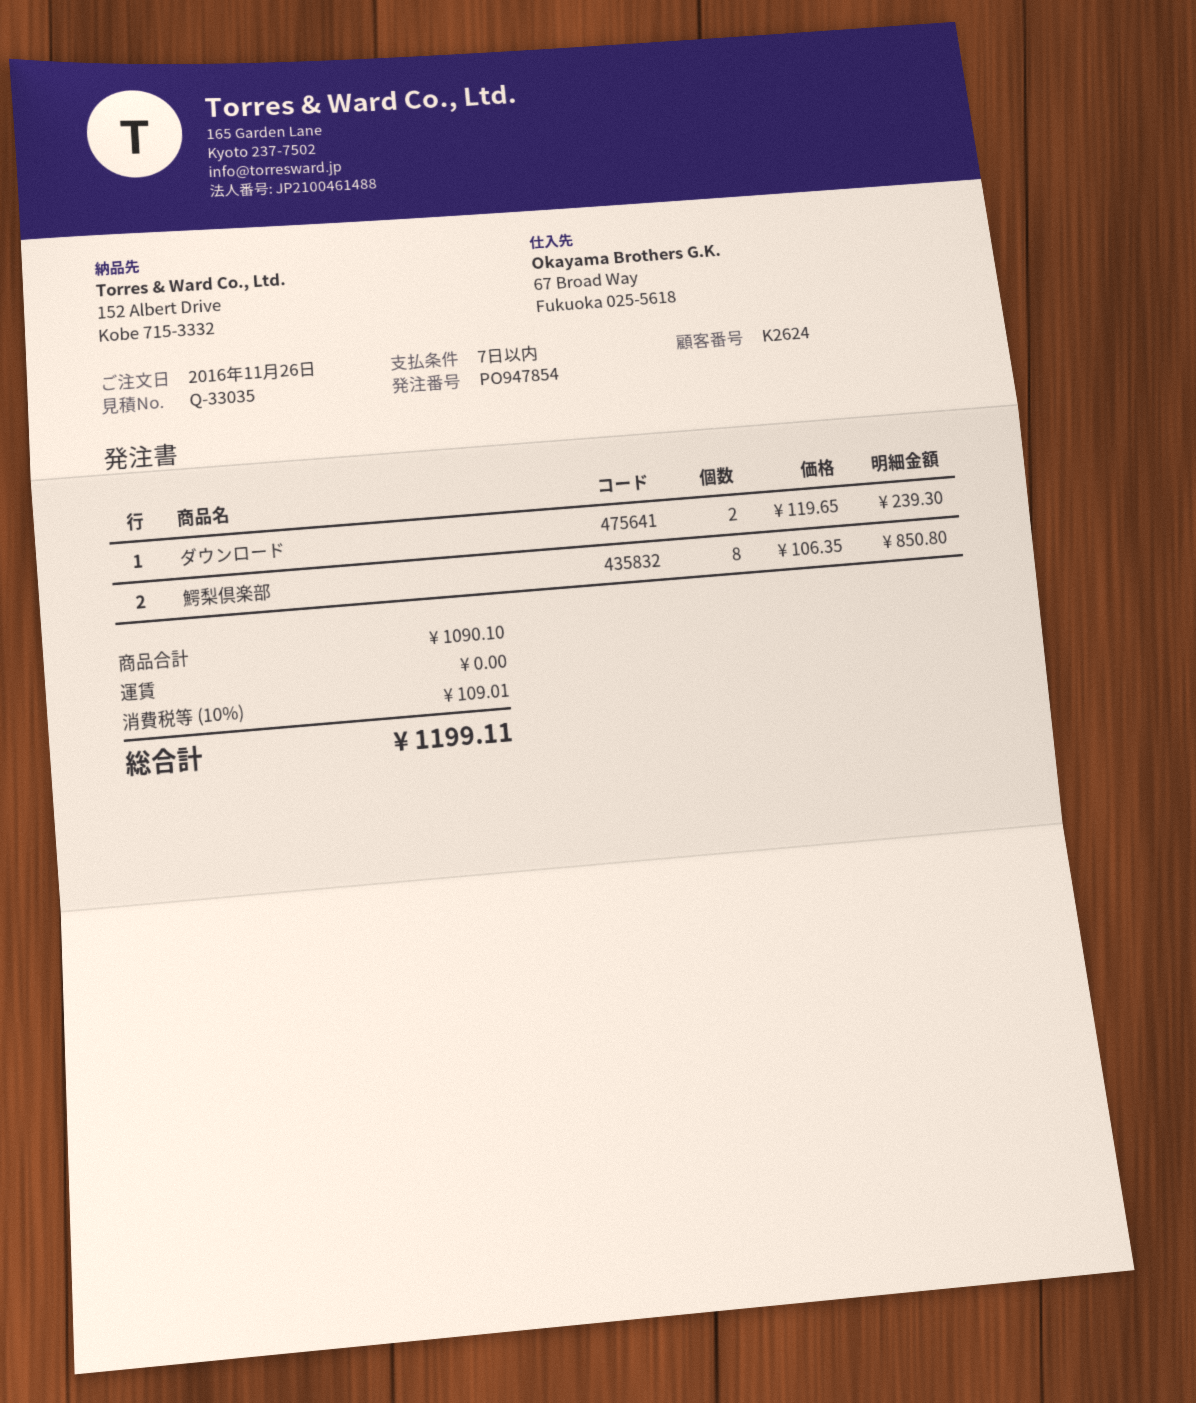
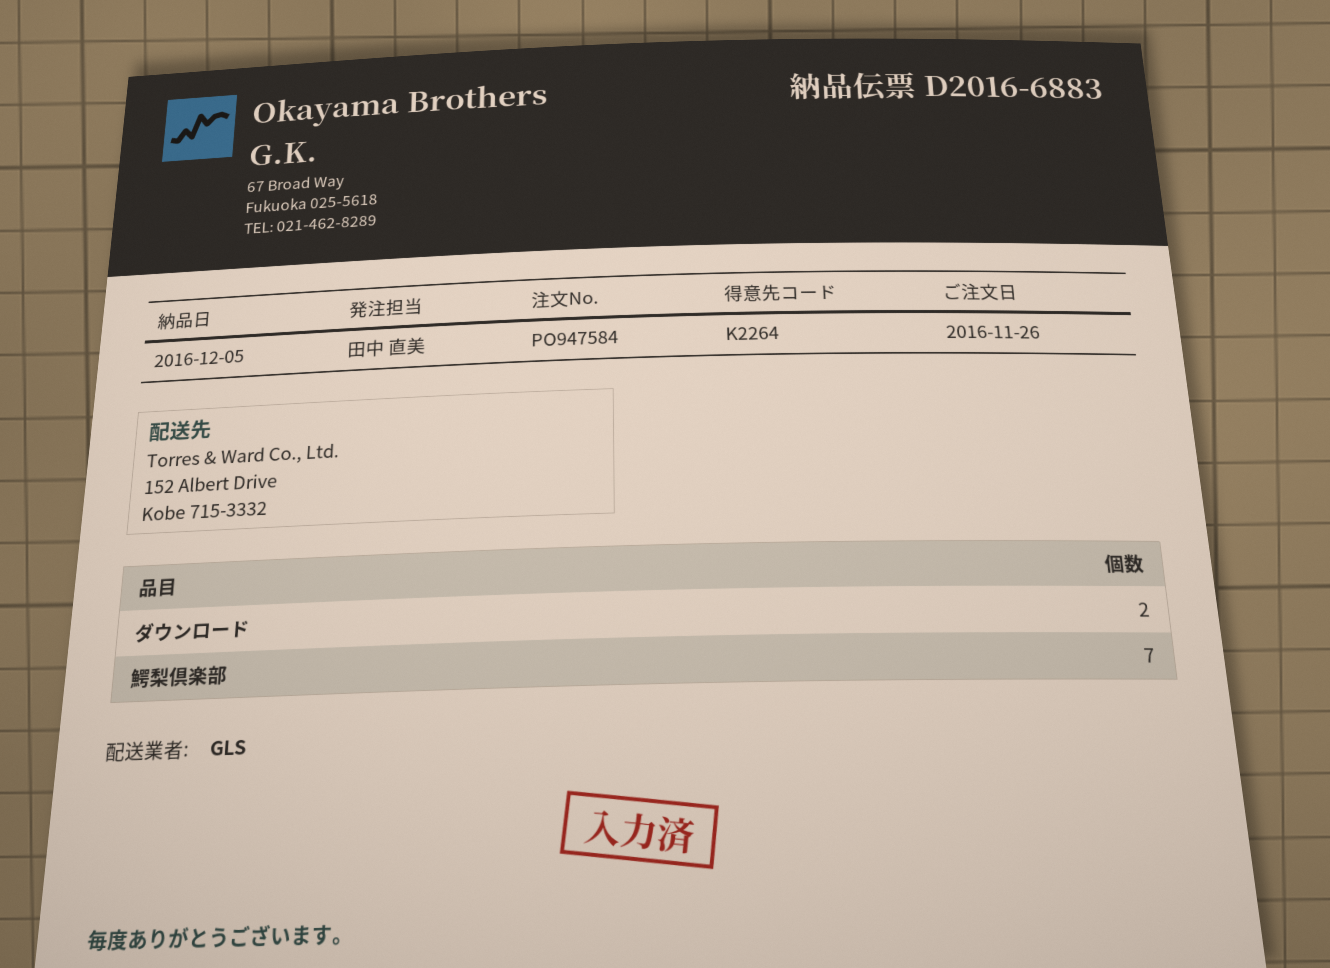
order number: PO947854 -> PO947584
customer number: K2624 -> K2264
鰐梨倶楽部: 8 -> 7

